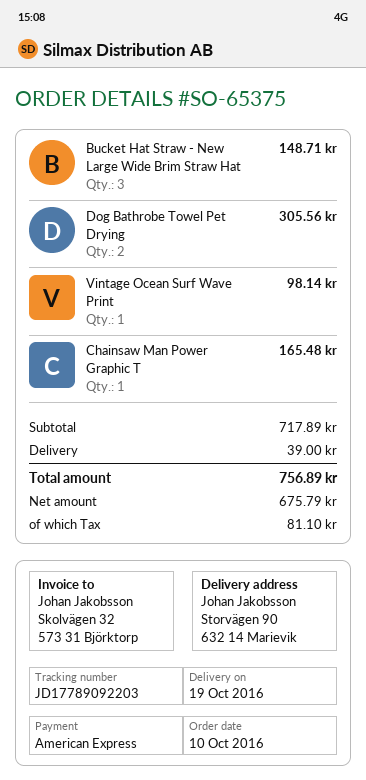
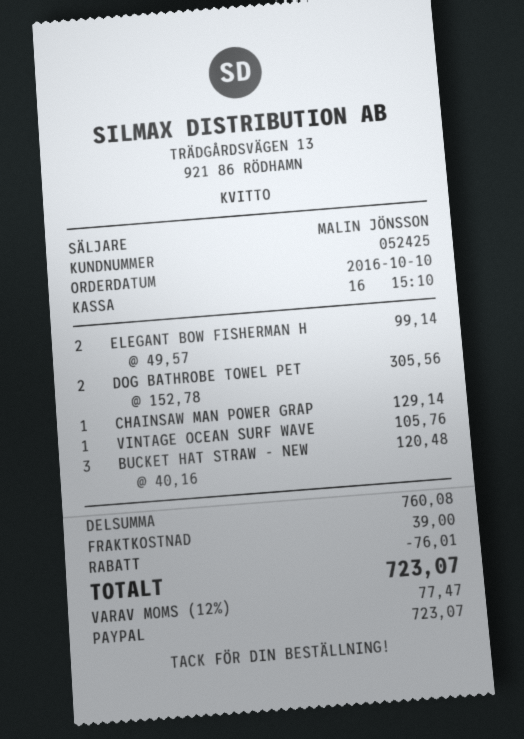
payment method: American Express -> PayPal
Bucket Hat Straw - New Large Wide Brim Straw Hat: 3 for 148.71 -> 3 for 120.48
Vintage Ocean Surf Wave Print: 1 for 98.14 -> 1 for 105.76
Chainsaw Man Power Graphic T: 1 for 165.48 -> 1 for 129.14
ELEGANT BOW FISHERMAN H: none -> 2 for 99.14
subtotal: 717.89 -> 760.08
discount: none -> 76.01
tax: 81.10 -> 77.47
total: 756.89 -> 723.07

